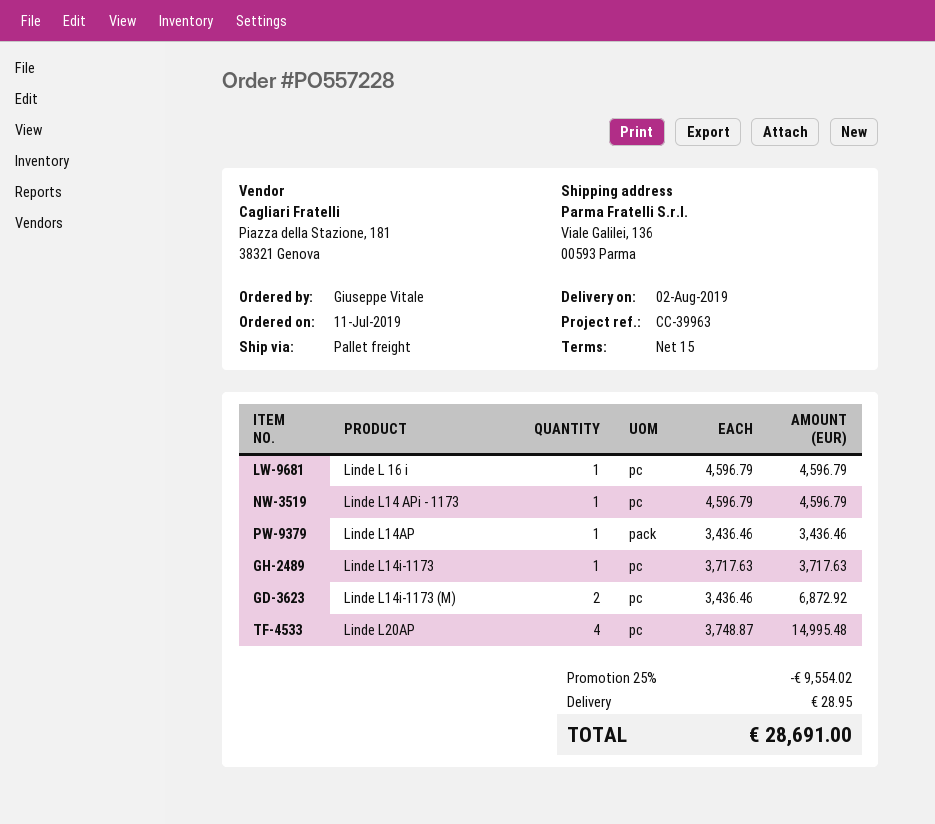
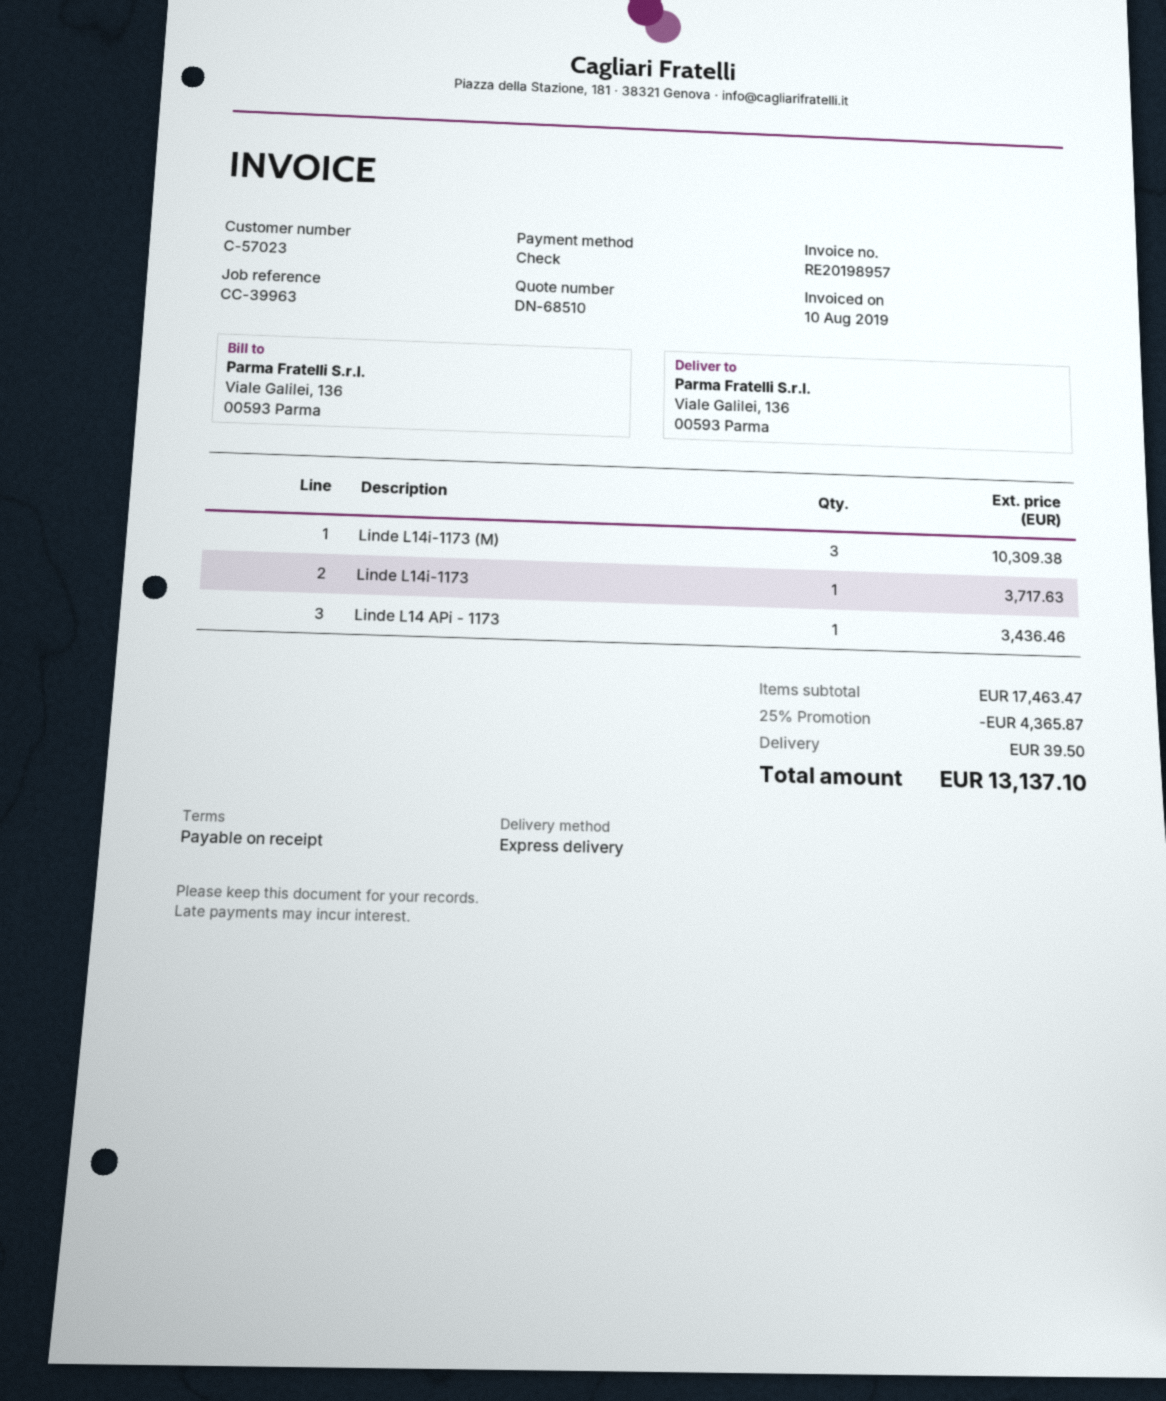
payment terms: 15 days -> on receipt
shipping method: pallet freight -> express
Linde L 16 i: 1 for 4596.79 -> none
Linde L14 APi - 1173: 1 for 4596.79 -> 1 for 3436.46
Linde L14AP: 1 for 3436.46 -> none
Linde L14i-1173 (M): 2 for 6872.92 -> 3 for 10309.38
Linde L20AP: 4 for 14995.48 -> none
discount: 25% = 9554.02 -> 25% = 4365.87
shipping: 28.95 -> 39.50
total: 28691.00 -> 13137.10

